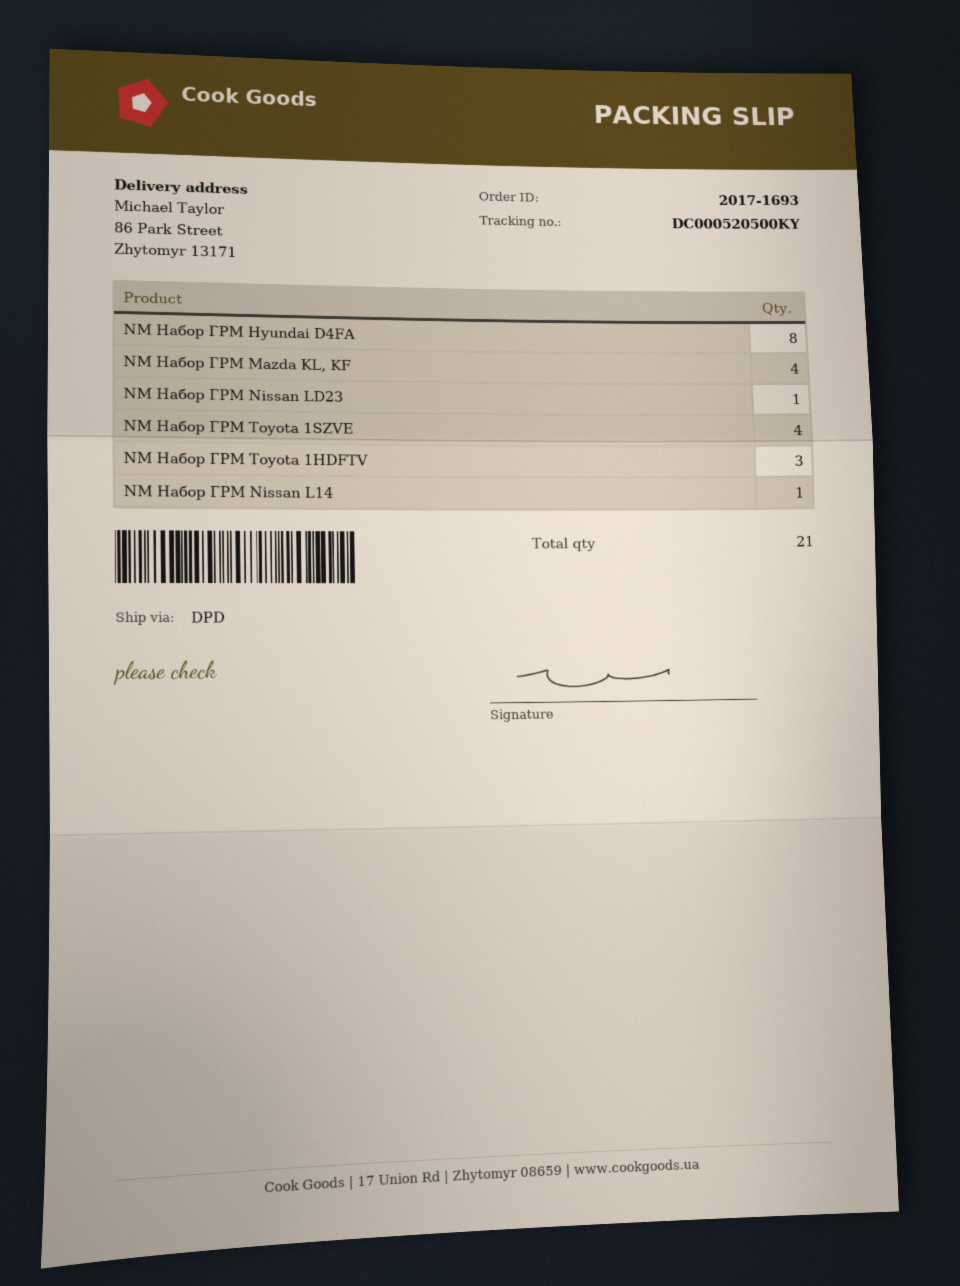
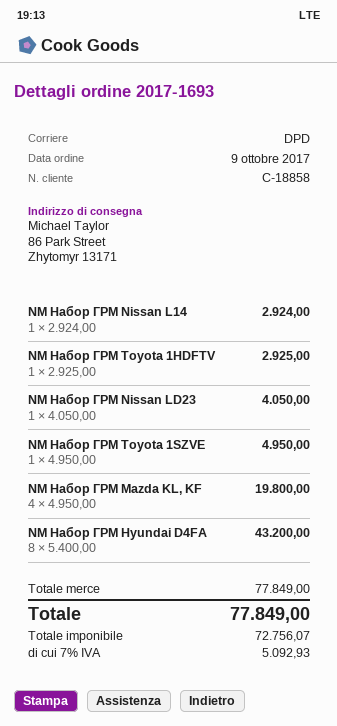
NM Набор ГРМ Toyota 1SZVE: 4 -> 1
NM Набор ГРМ Toyota 1HDFTV: 3 -> 1

